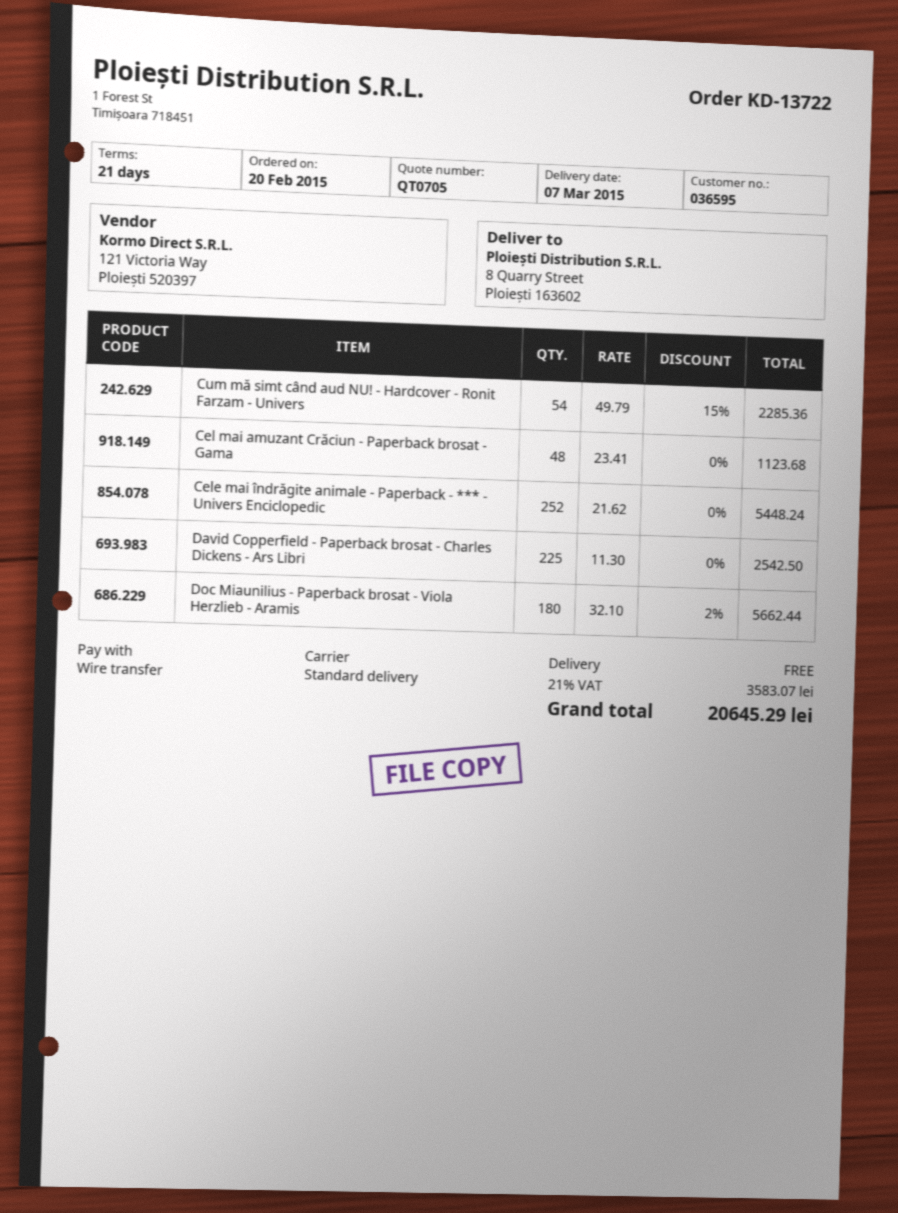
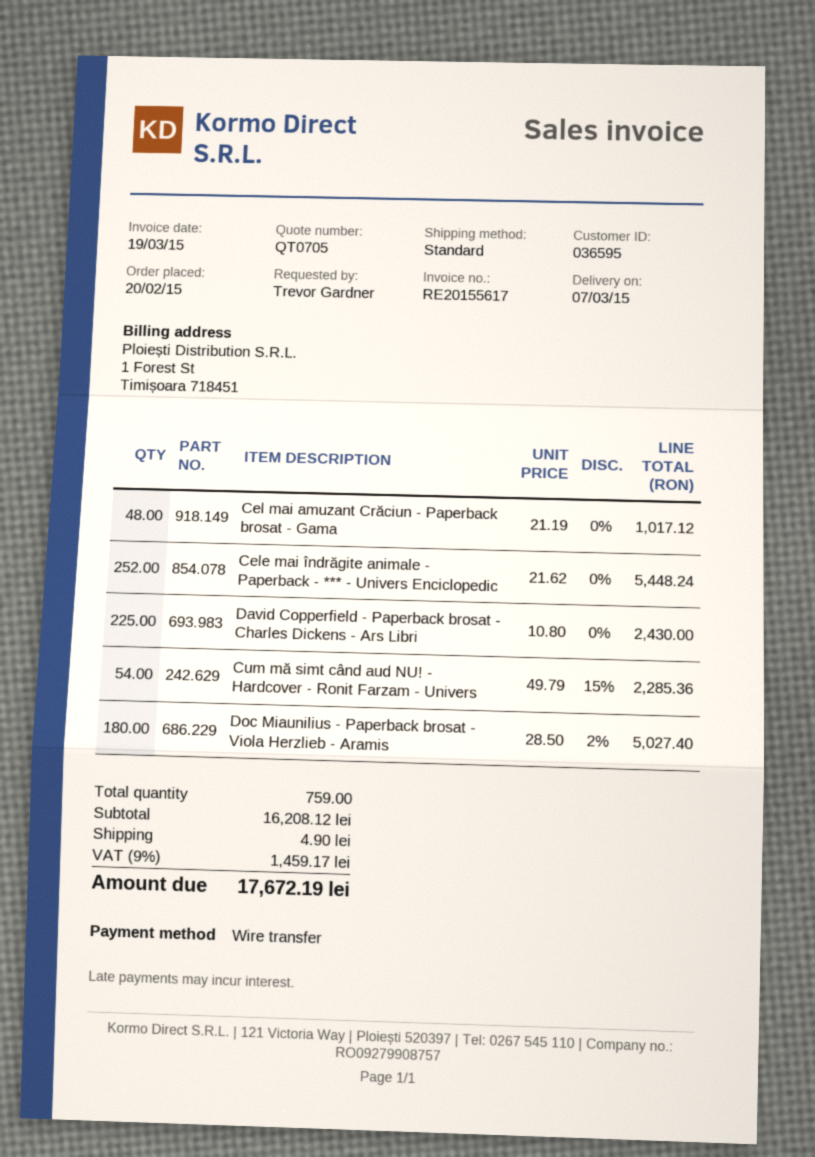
Cel mai amuzant Crăciun - Paperback brosat - Gama: 48 x 23.41 = 1123.68 -> 48 x 21.19 = 1017.12
David Copperfield - Paperback brosat - Charles Dickens - Ars Libri: 225 x 11.30 = 2542.50 -> 225 x 10.80 = 2430.00
Doc Miaunilius - Paperback brosat - Viola Herzlieb - Aramis: 180 x 32.10 - 2% = 5662.44 -> 180 x 28.50 - 2% = 5027.40
shipping: 0.00 -> 4.90
tax: 21% = 3583.07 -> 9% = 1459.17
total: 20645.29 -> 17672.19

